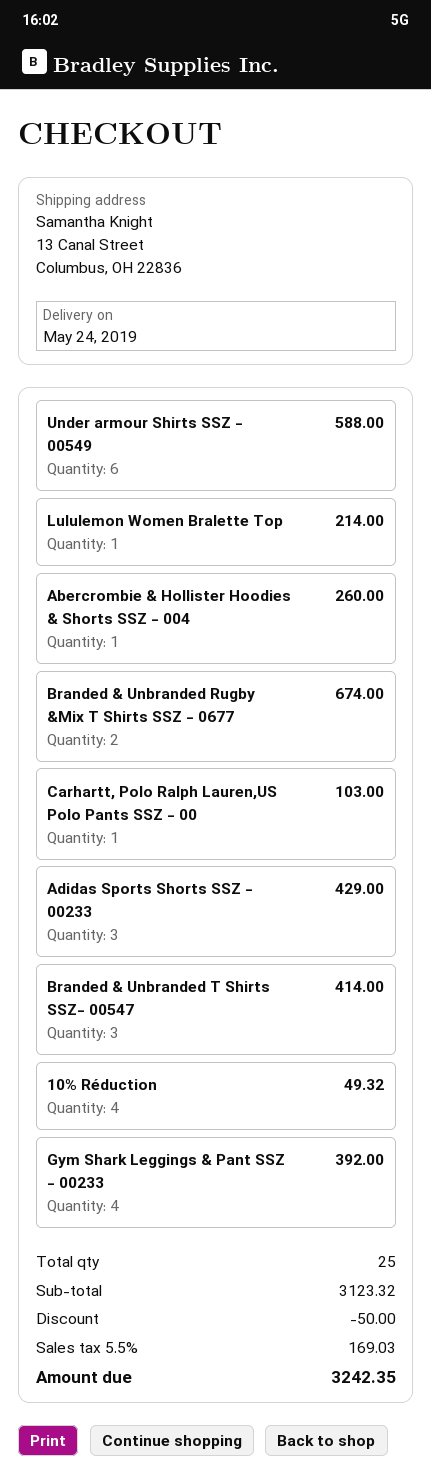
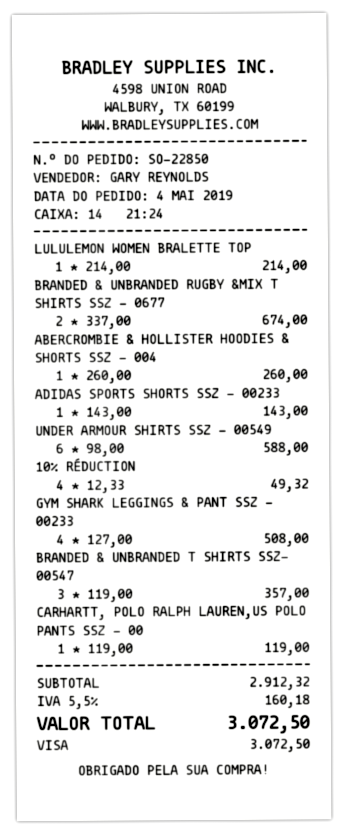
Carhartt, Polo Ralph Lauren,US Polo Pants SSZ - 00: 1 for 103.00 -> 1 for 119.00
Adidas Sports Shorts SSZ - 00233: 3 for 429.00 -> 1 for 143.00
Branded & Unbranded T Shirts SSZ- 00547: 3 for 414.00 -> 3 for 357.00
Gym Shark Leggings & Pant SSZ - 00233: 4 for 392.00 -> 4 for 508.00
subtotal: 3123.32 -> 2912.32
discount: 50.00 -> none
tax: 5.5% = 169.03 -> 5.5% = 160.18
total: 3242.35 -> 3072.50

